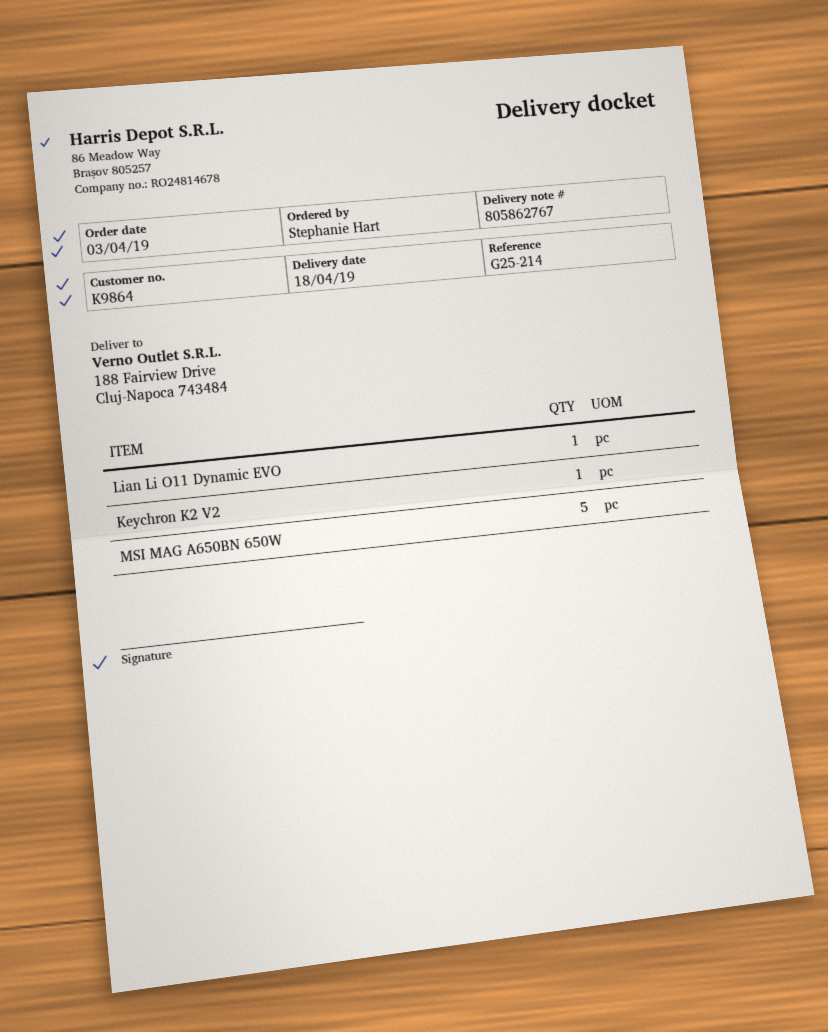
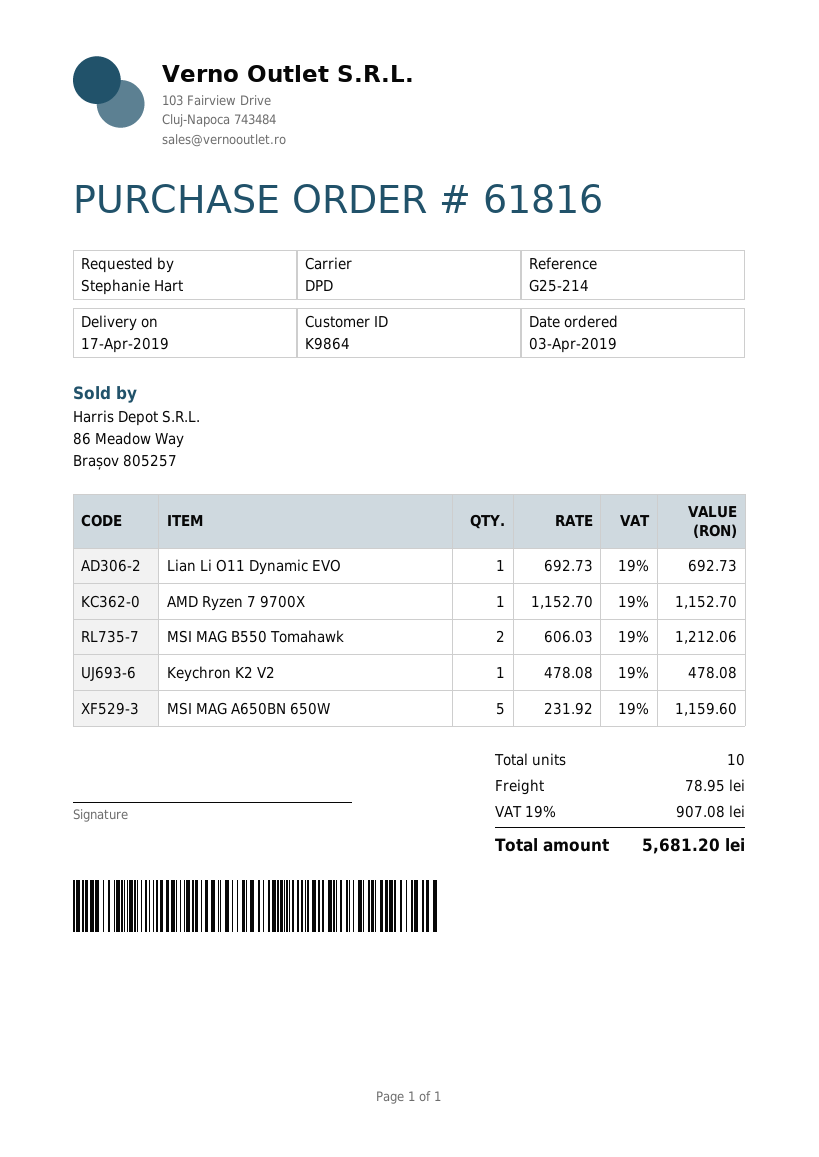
delivery date: 2019-04-18 -> 2019-04-17
AMD Ryzen 7 9700X: none -> 1
MSI MAG B550 Tomahawk: none -> 2

